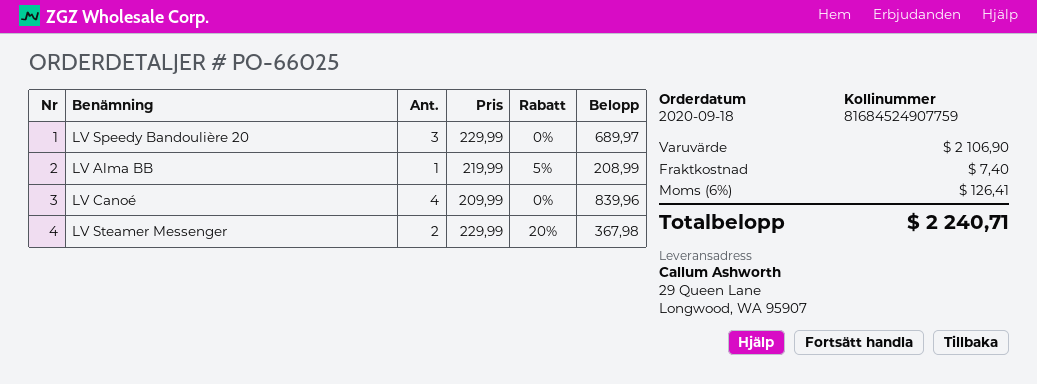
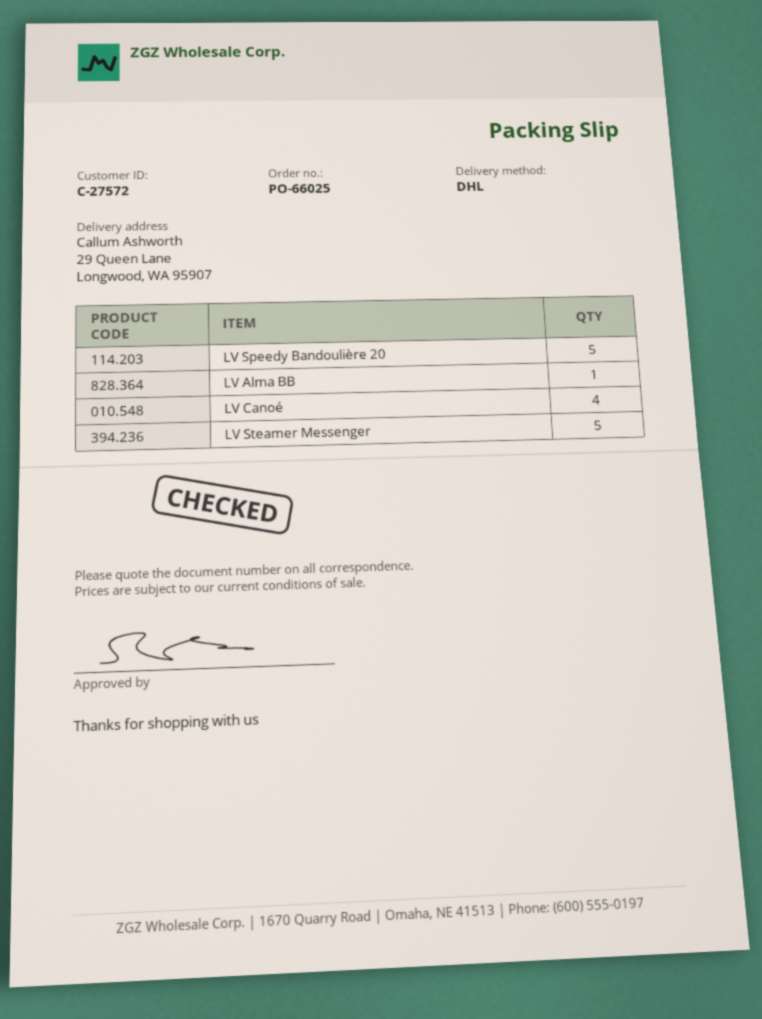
LV Speedy Bandoulière 20: 3 -> 5
LV Steamer Messenger: 2 -> 5

